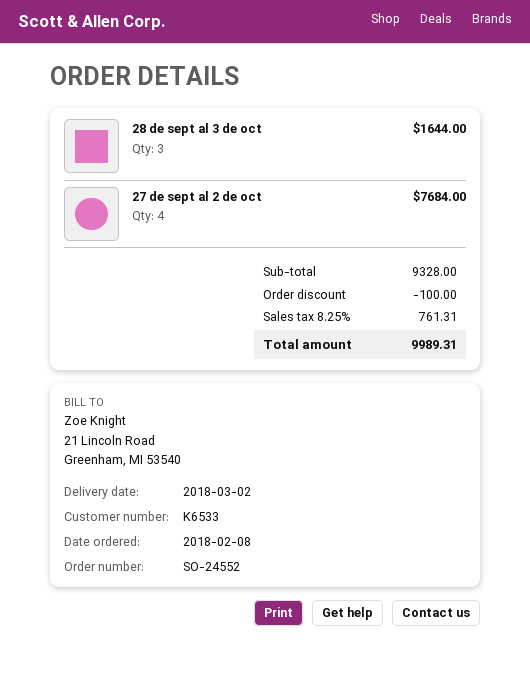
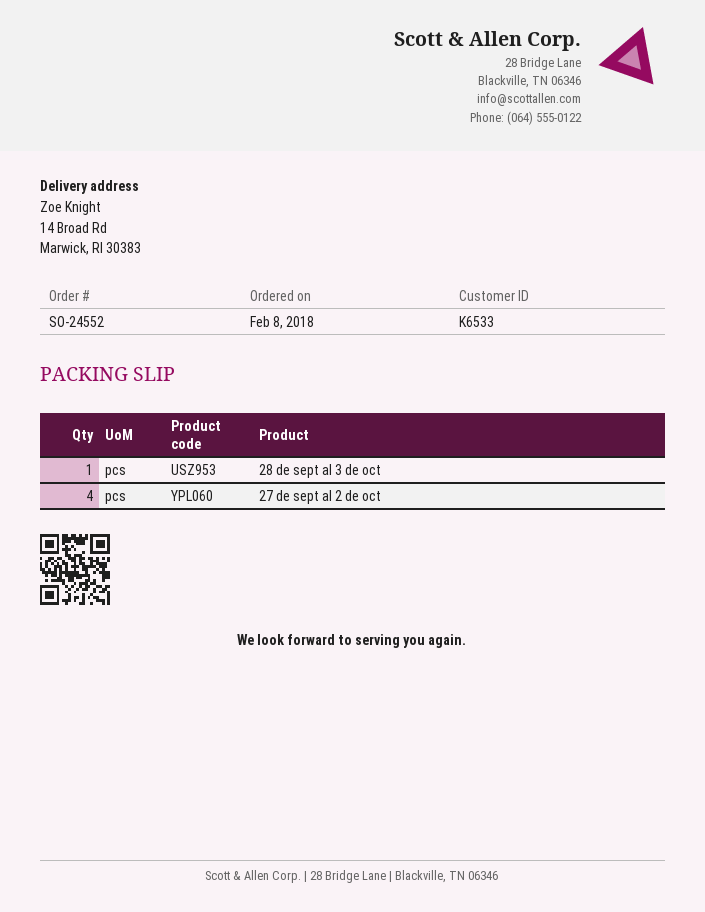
28 de sept al 3 de oct: 3 -> 1

